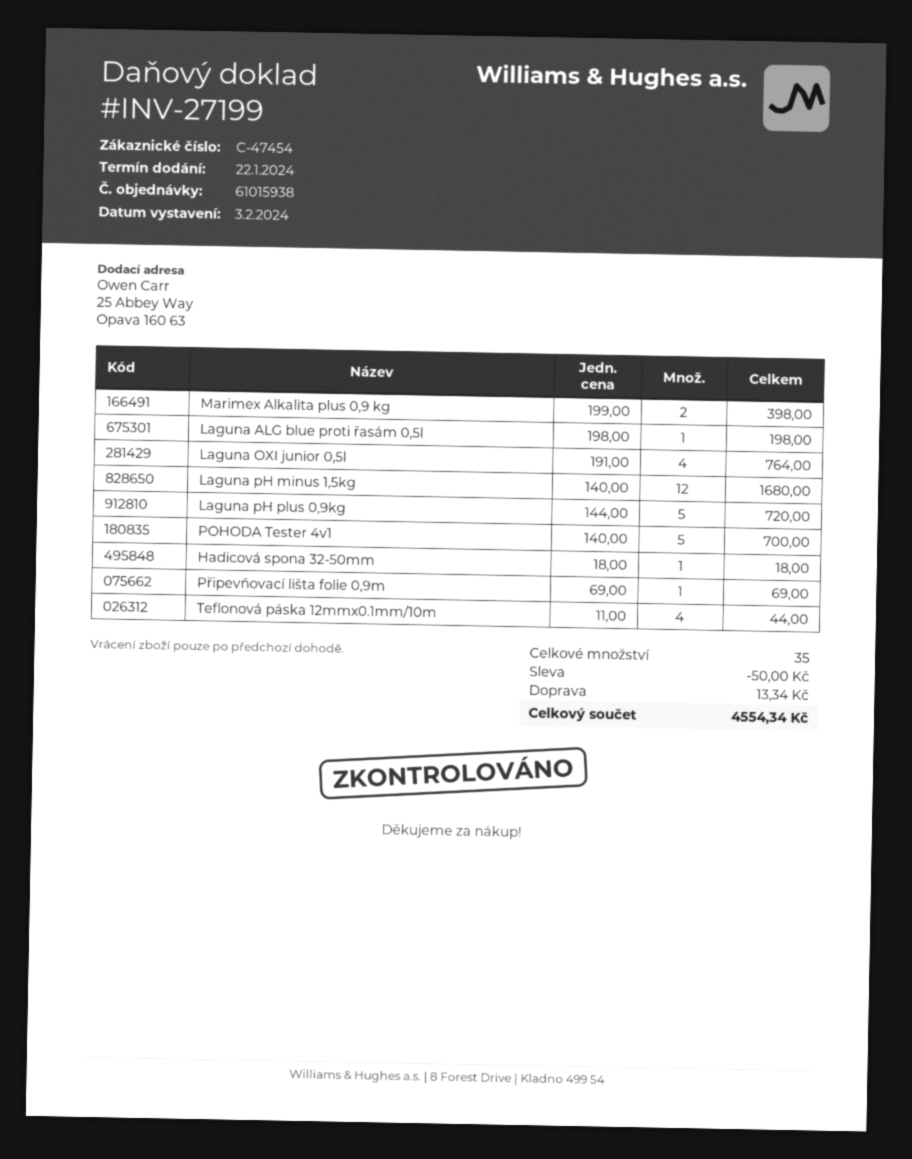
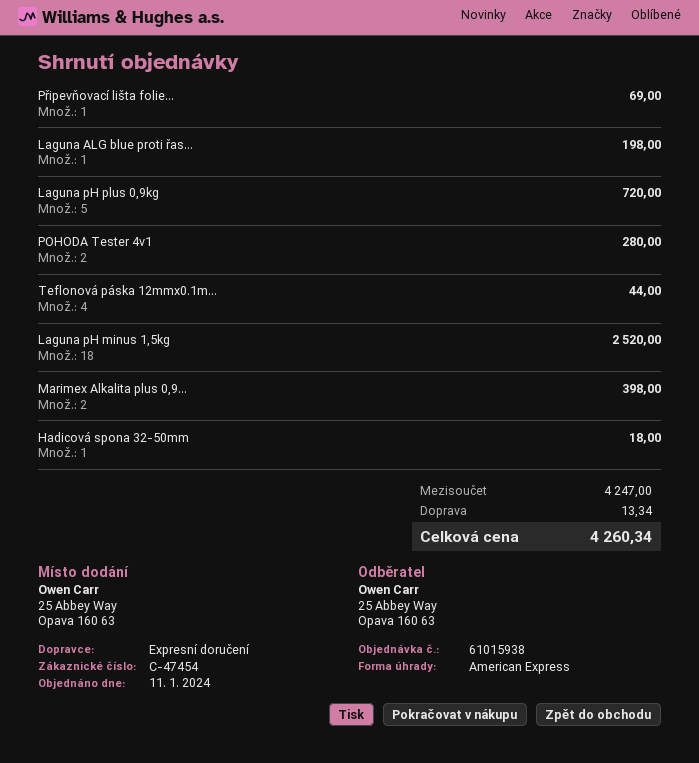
Laguna OXI junior 0,5l: 4 for 764.00 -> none
Laguna pH minus 1,5kg: 12 for 1680.00 -> 18 for 2520.00
POHODA Tester 4v1: 5 for 700.00 -> 2 for 280.00
discount: 50.00 -> none
total: 4554.34 -> 4260.34

